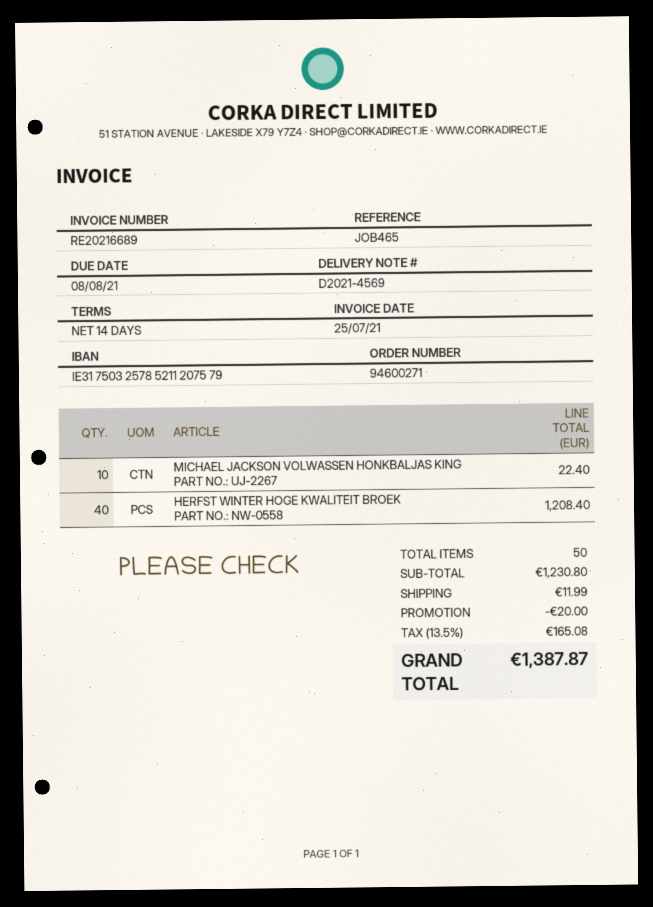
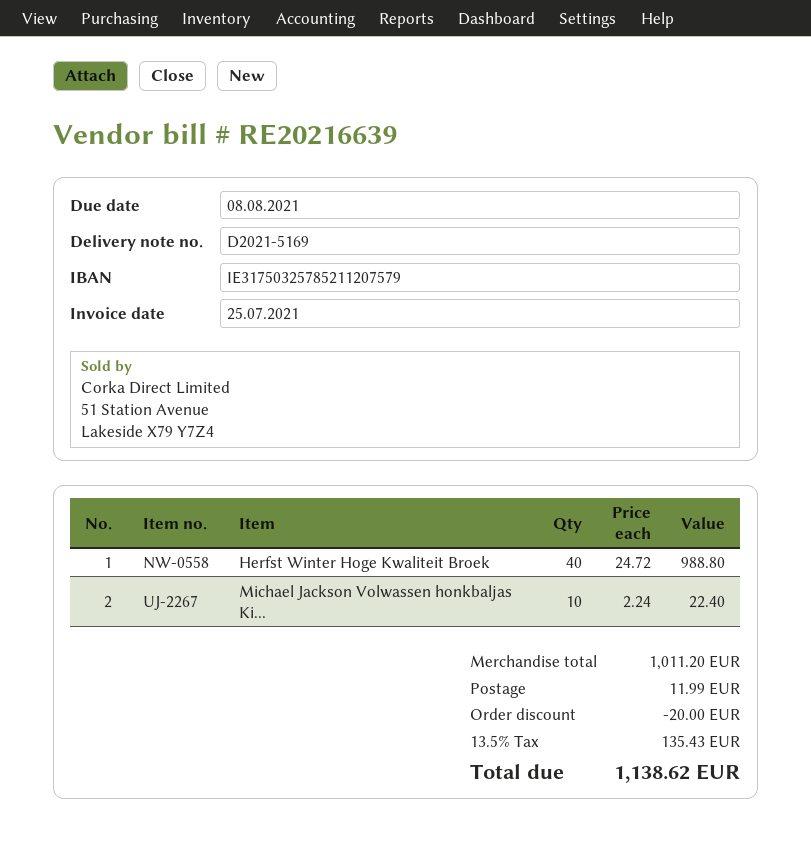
delivery note number: D2021-4569 -> D2021-5169
invoice number: RE20216689 -> RE20216639
HERFST WINTER HOGE KWALITEIT BROEK: 40 for 1208.40 -> 40 for 988.80
subtotal: 1230.80 -> 1011.20
tax: 13.5% = 165.08 -> 13.5% = 135.43
total: 1387.87 -> 1138.62

